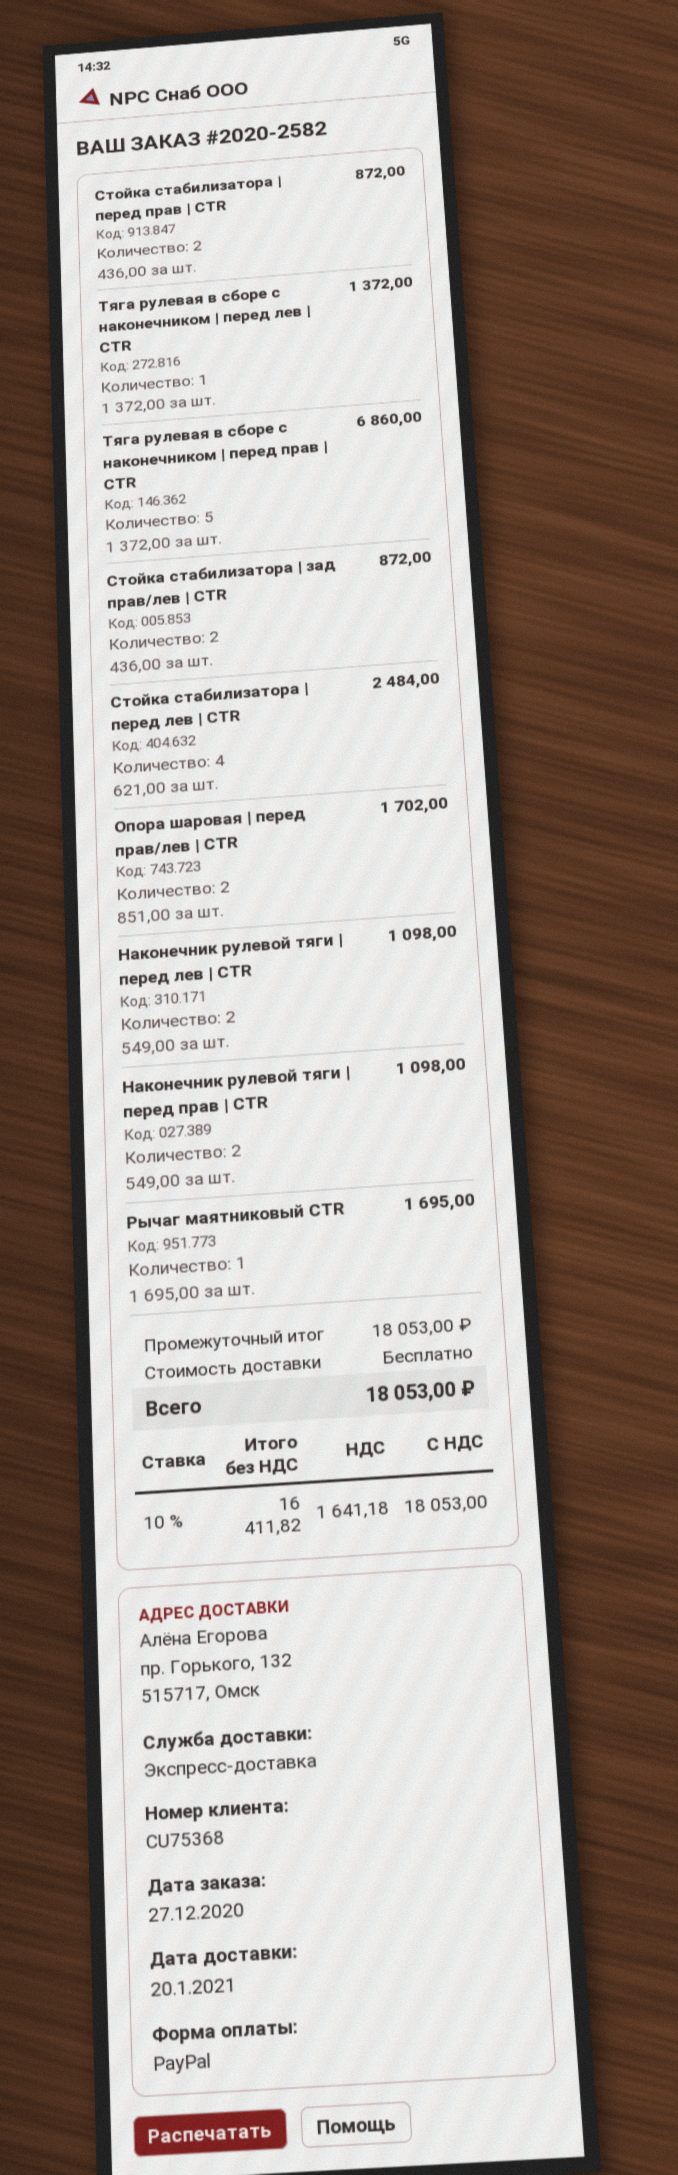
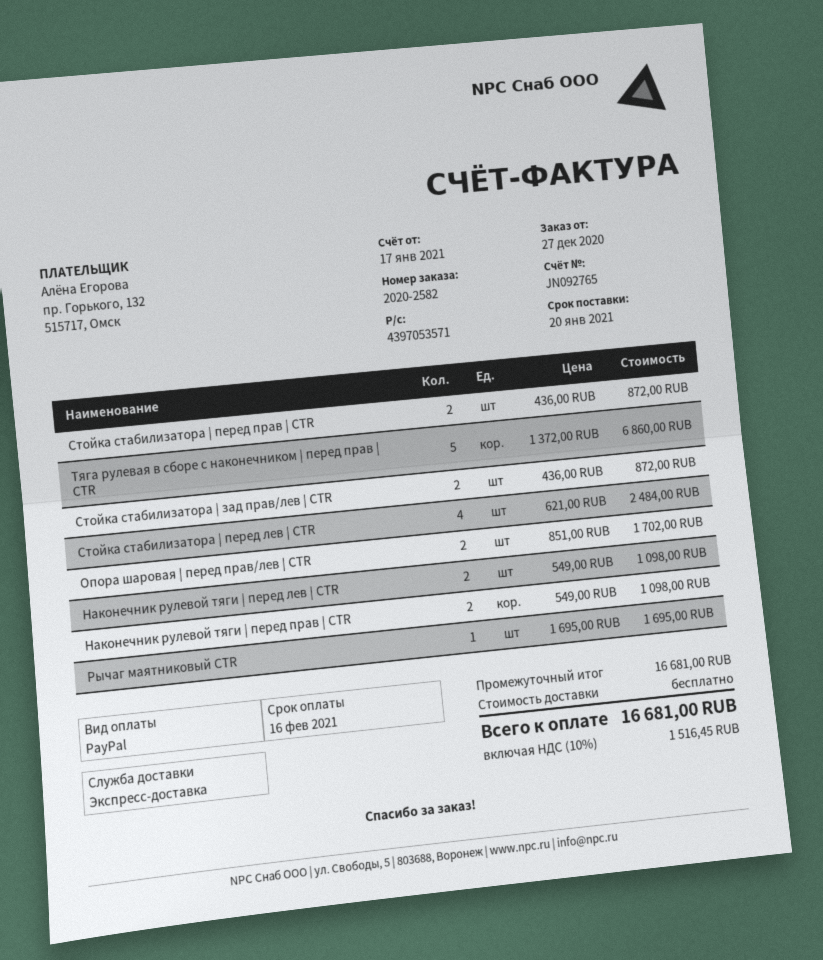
Тяга рулевая в сборе с наконечником | перед лев | CTR: 1 x 1372.00 = 1372.00 -> none
subtotal: 18053.00 -> 16681.00
tax: 10% = 1641.18 -> 10% = 1516.45
total: 18053.00 -> 16681.00

